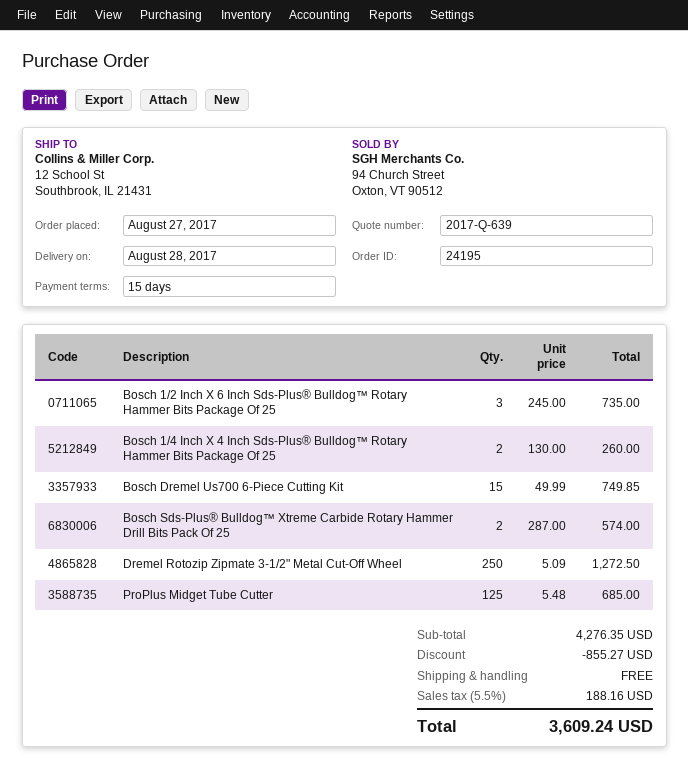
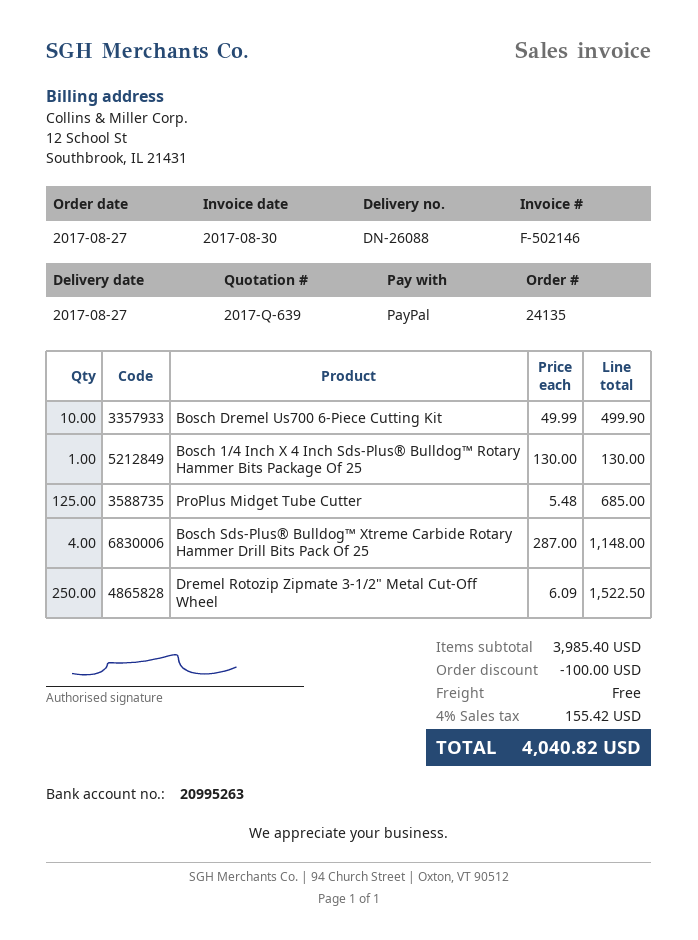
order number: 24195 -> 24135
delivery date: 2017-08-28 -> 2017-08-27
Bosch 1/2 Inch X 6 Inch Sds-Plus® Bulldog™ Rotary Hammer Bits Package Of 25: 3 x 245.00 = 735.00 -> none
Bosch 1/4 Inch X 4 Inch Sds-Plus® Bulldog™ Rotary Hammer Bits Package Of 25: 2 x 130.00 = 260.00 -> 1 x 130.00 = 130.00
Bosch Dremel Us700 6-Piece Cutting Kit: 15 x 49.99 = 749.85 -> 10 x 49.99 = 499.90
Bosch Sds-Plus® Bulldog™ Xtreme Carbide Rotary Hammer Drill Bits Pack Of 25: 2 x 287.00 = 574.00 -> 4 x 287.00 = 1148.00
Dremel Rotozip Zipmate 3-1/2" Metal Cut-Off Wheel: 250 x 5.09 = 1272.50 -> 250 x 6.09 = 1522.50
subtotal: 4276.35 -> 3985.40
discount: 855.27 -> 100.00
tax: 5.5% = 188.16 -> 4% = 155.42
total: 3609.24 -> 4040.82

